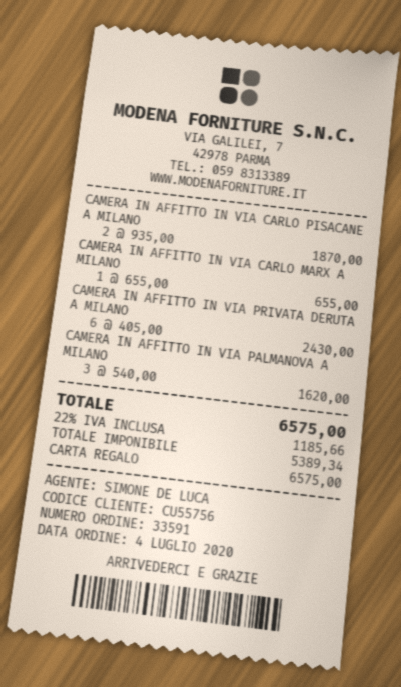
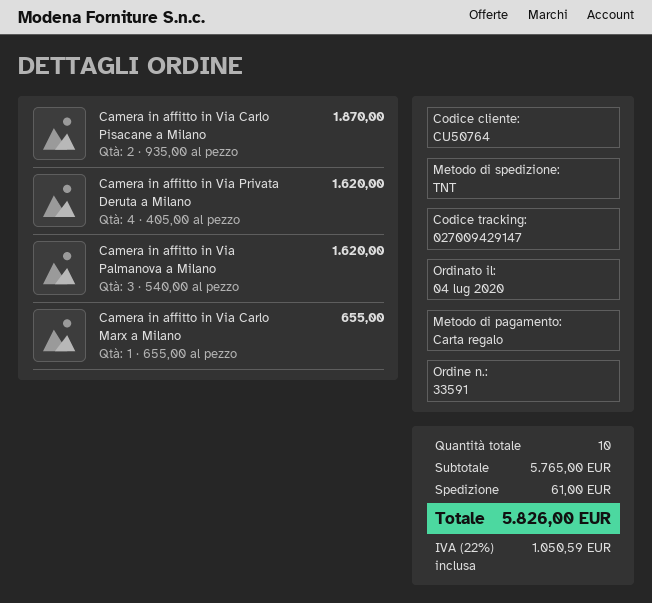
customer number: CU55756 -> CU50764
CAMERA IN AFFITTO IN VIA PRIVATA DERUTA A MILANO: 6 x 405.00 = 2430.00 -> 4 x 405.00 = 1620.00
shipping: none -> 61.00
tax: 22% = 1185.66 -> 22% = 1050.59
total: 6575.00 -> 5826.00

